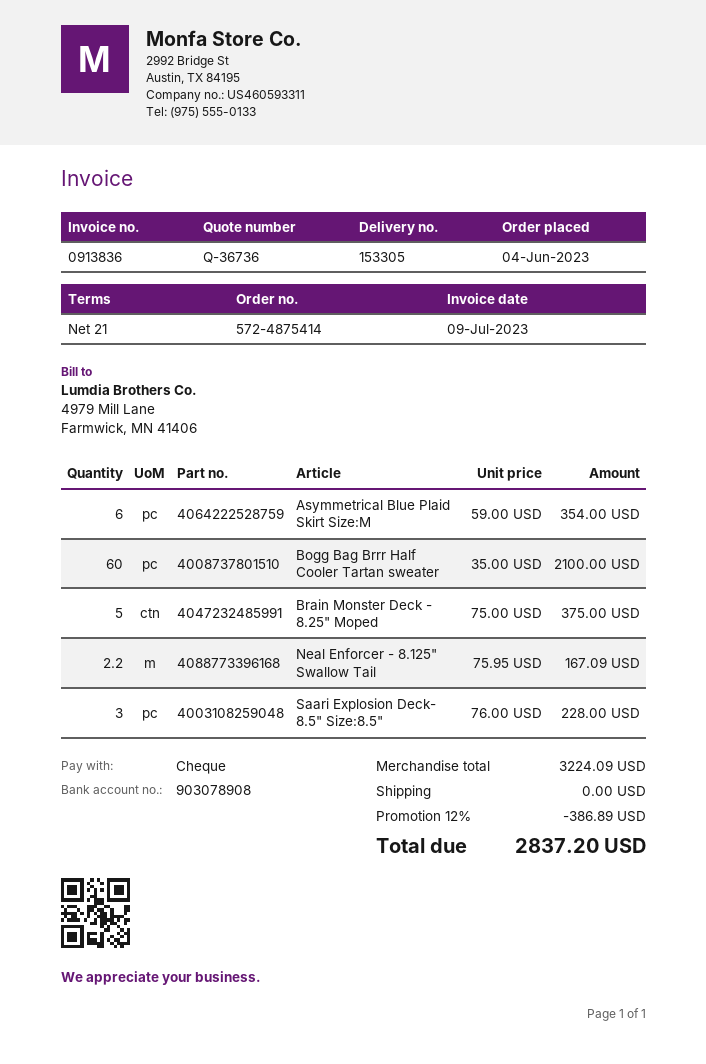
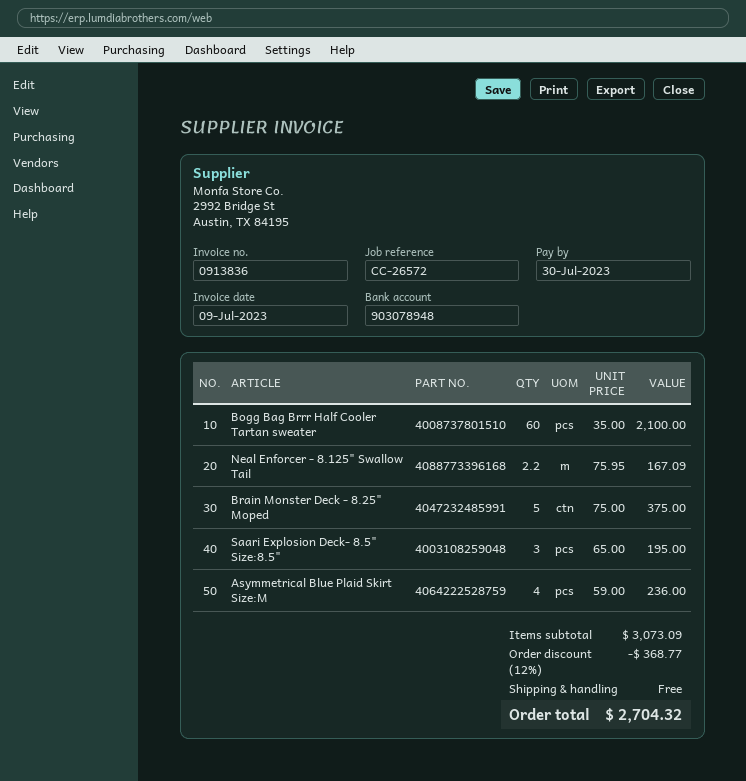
bank account: 903078908 -> 903078948
Asymmetrical Blue Plaid Skirt Size:M: 6 x 59.00 = 354.00 -> 4 x 59.00 = 236.00
Saari Explosion Deck- 8.5" Size:8.5": 3 x 76.00 = 228.00 -> 3 x 65.00 = 195.00
subtotal: 3224.09 -> 3073.09
discount: 12% = 386.89 -> 12% = 368.77
total: 2837.20 -> 2704.32

